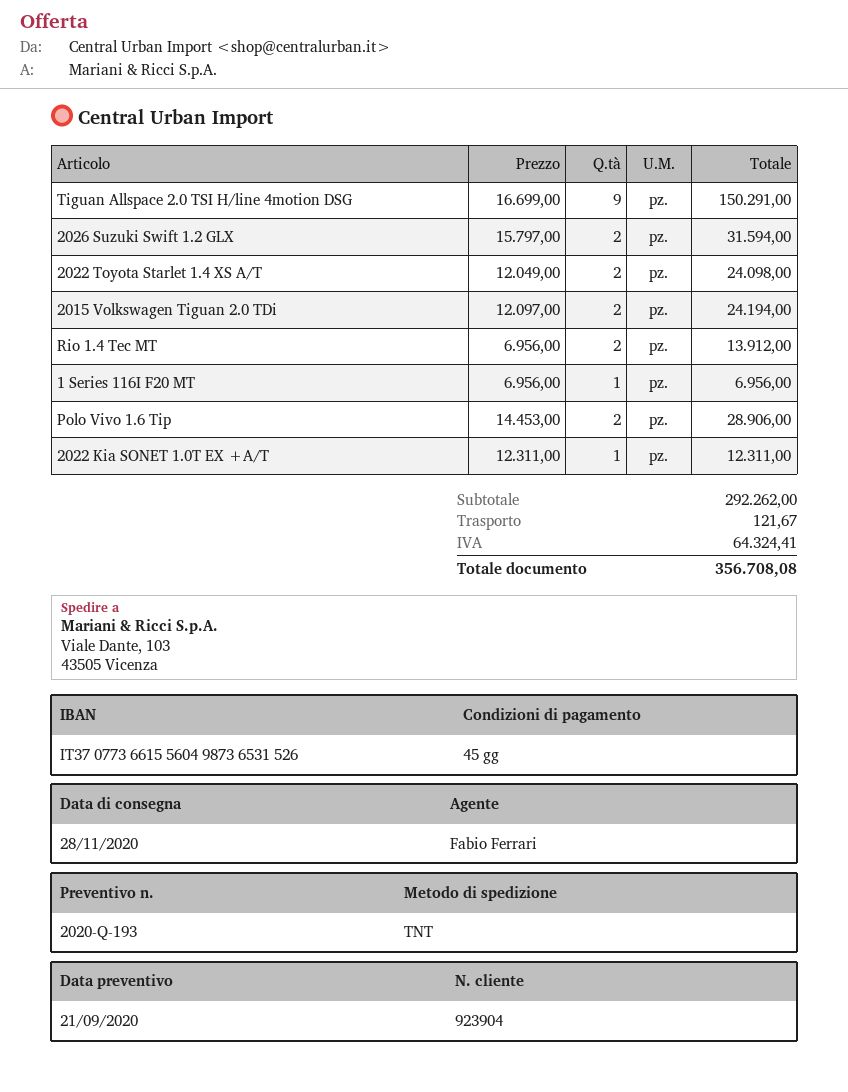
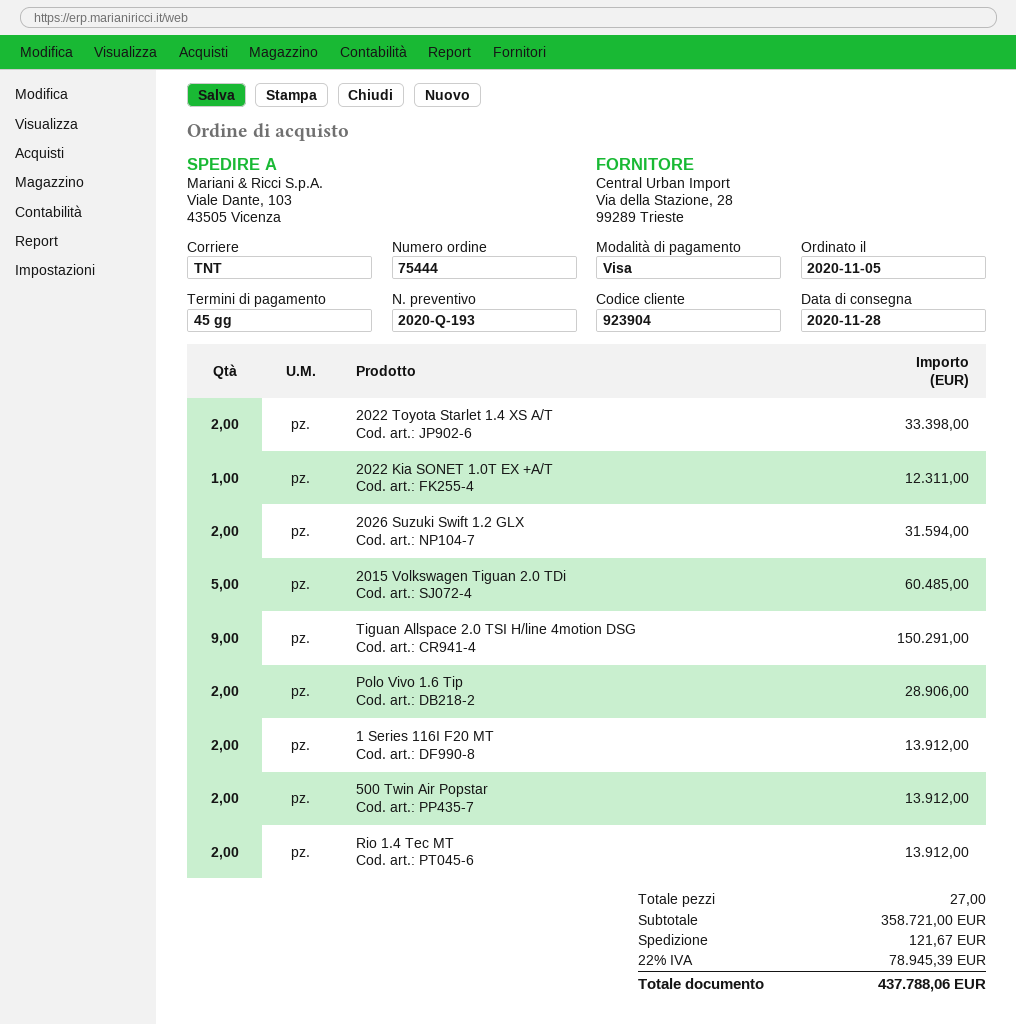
2022 Toyota Starlet 1.4 XS A/T: 2 for 24098.00 -> 2 for 33398.00
2015 Volkswagen Tiguan 2.0 TDi: 2 for 24194.00 -> 5 for 60485.00
1 Series 116I F20 MT: 1 for 6956.00 -> 2 for 13912.00
500 Twin Air Popstar: none -> 2 for 13912.00
subtotal: 292262.00 -> 358721.00
tax: 64324.41 -> 78945.39
total: 356708.08 -> 437788.06

